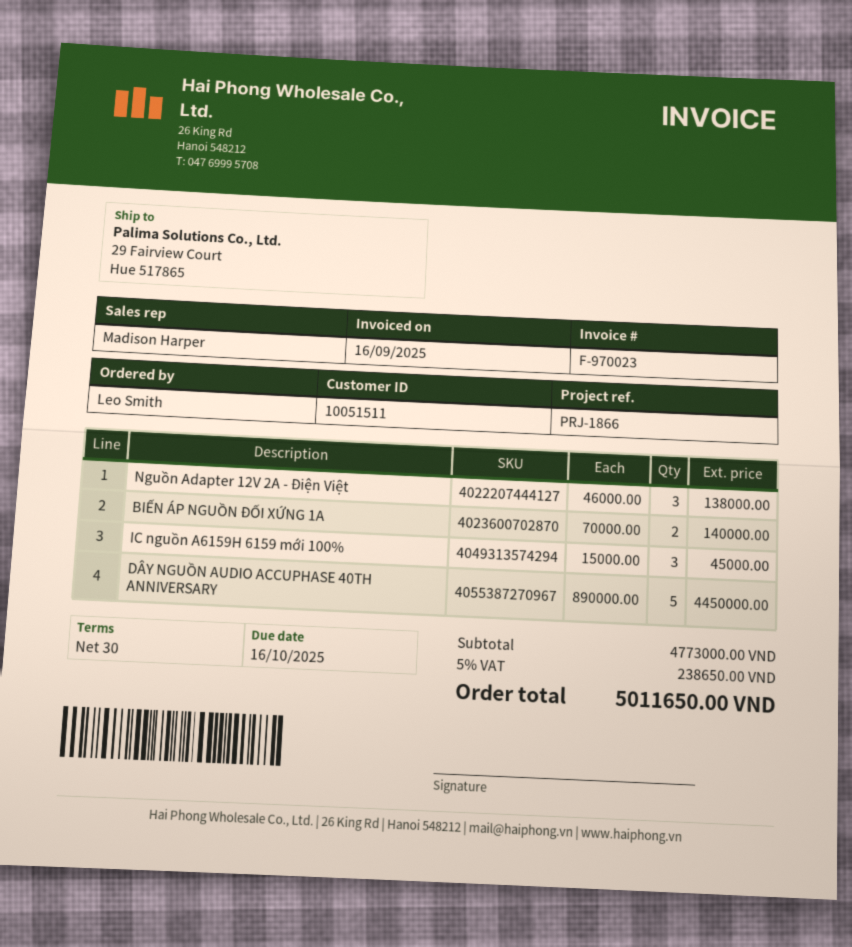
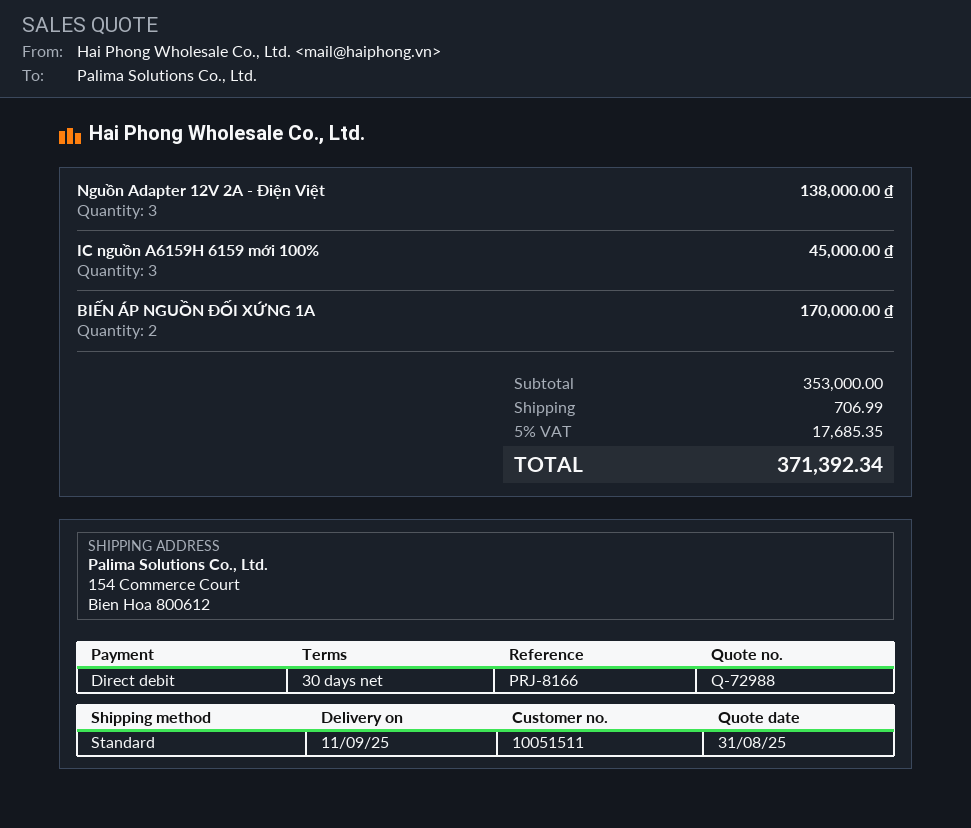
reference: PRJ-1866 -> PRJ-8166
ship to: 29 Fairview Court, Hue 517865 -> 154 Commerce Court, Bien Hoa 800612
BIẾN ÁP NGUỒN ĐỐI XỨNG 1A: 2 for 140000.00 -> 2 for 170000.00
DÂY NGUỒN AUDIO ACCUPHASE 40TH ANNIVERSARY: 5 for 4450000.00 -> none
subtotal: 4773000.00 -> 353000.00
shipping: none -> 706.99
tax: 5% = 238650.00 -> 5% = 17685.35
total: 5011650.00 -> 371392.34

